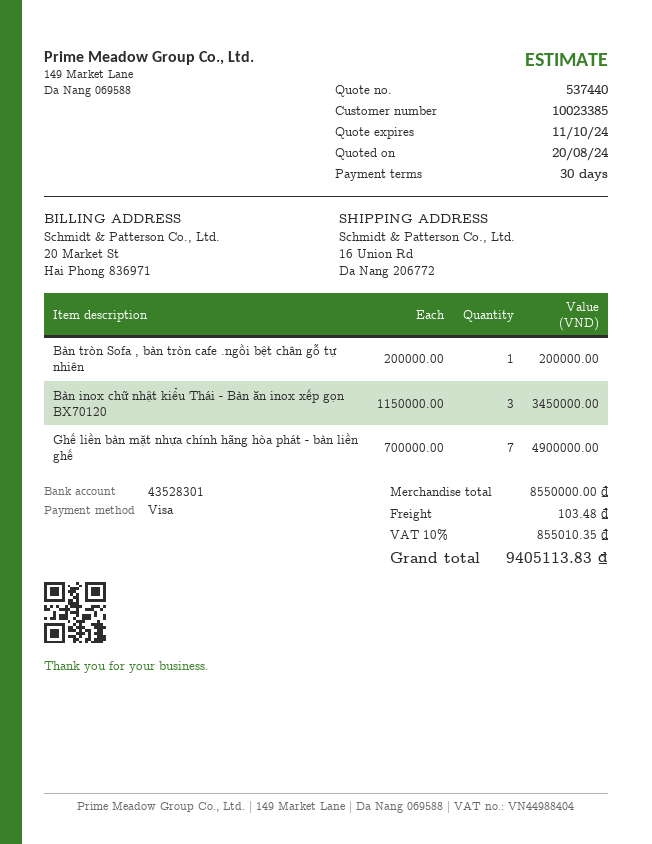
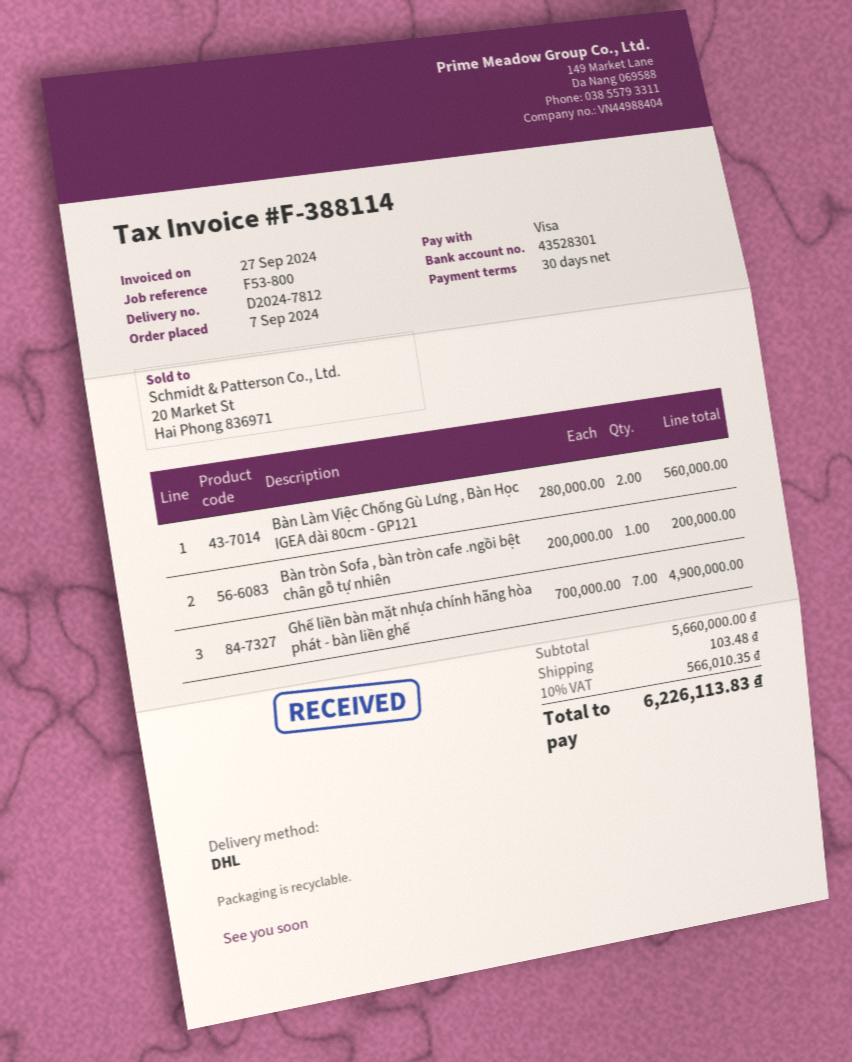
Bàn inox chữ nhật kiểu Thái - Bàn ăn inox xếp gọn BX70120: 3 x 1150000.00 = 3450000.00 -> none
Bàn Làm Việc Chống Gù Lưng , Bàn Học IGEA dài 80cm - GP121: none -> 2 x 280000.00 = 560000.00
subtotal: 8550000.00 -> 5660000.00
tax: 10% = 855010.35 -> 10% = 566010.35
total: 9405113.83 -> 6226113.83

